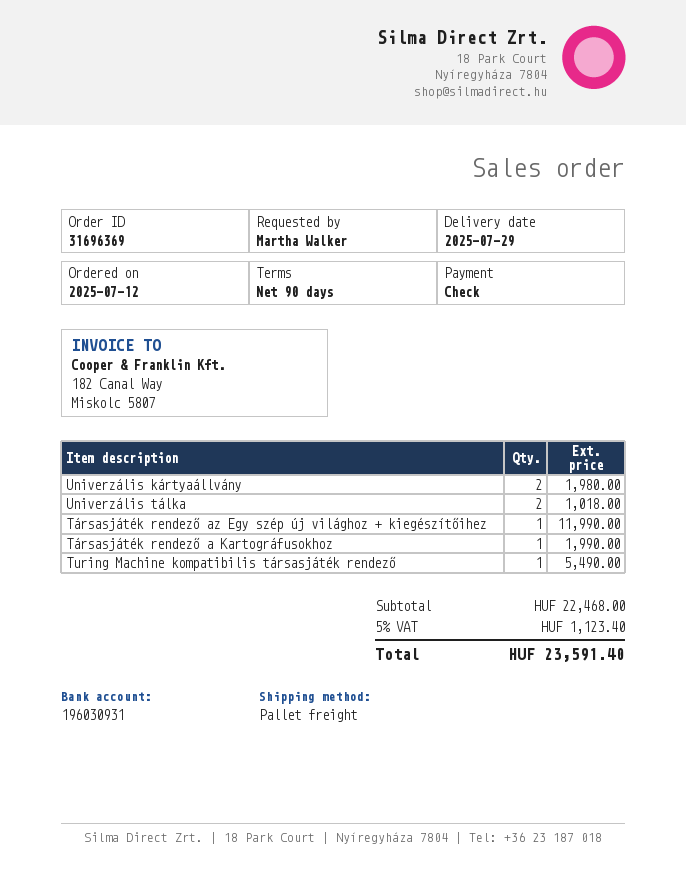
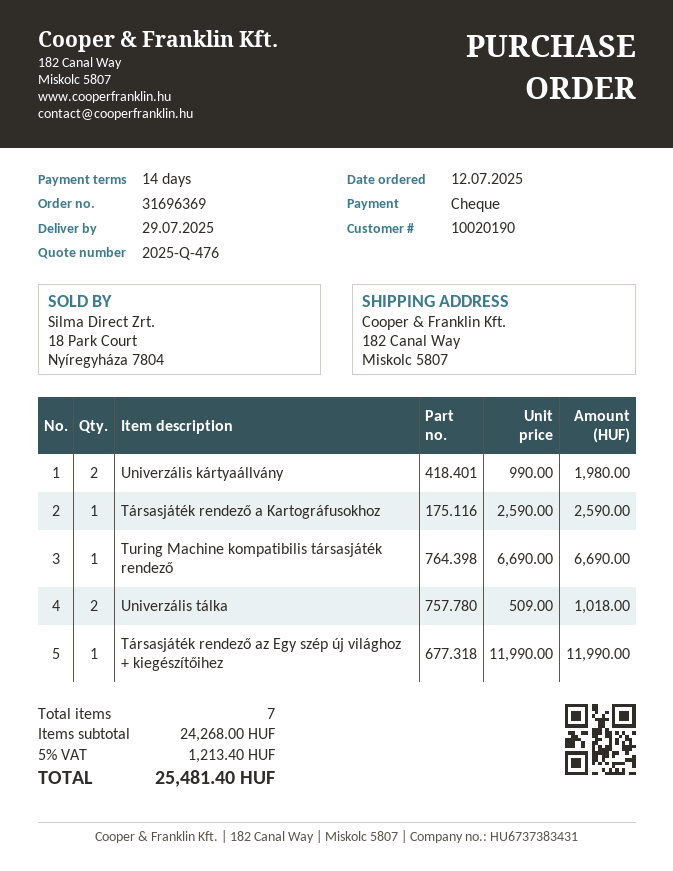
payment terms: 90 days -> 14 days
Társasjáték rendező a Kartográfusokhoz: 1 for 1990.00 -> 1 for 2590.00
Turing Machine kompatibilis társasjáték rendező: 1 for 5490.00 -> 1 for 6690.00
subtotal: 22468.00 -> 24268.00
tax: 5% = 1123.40 -> 5% = 1213.40
total: 23591.40 -> 25481.40

